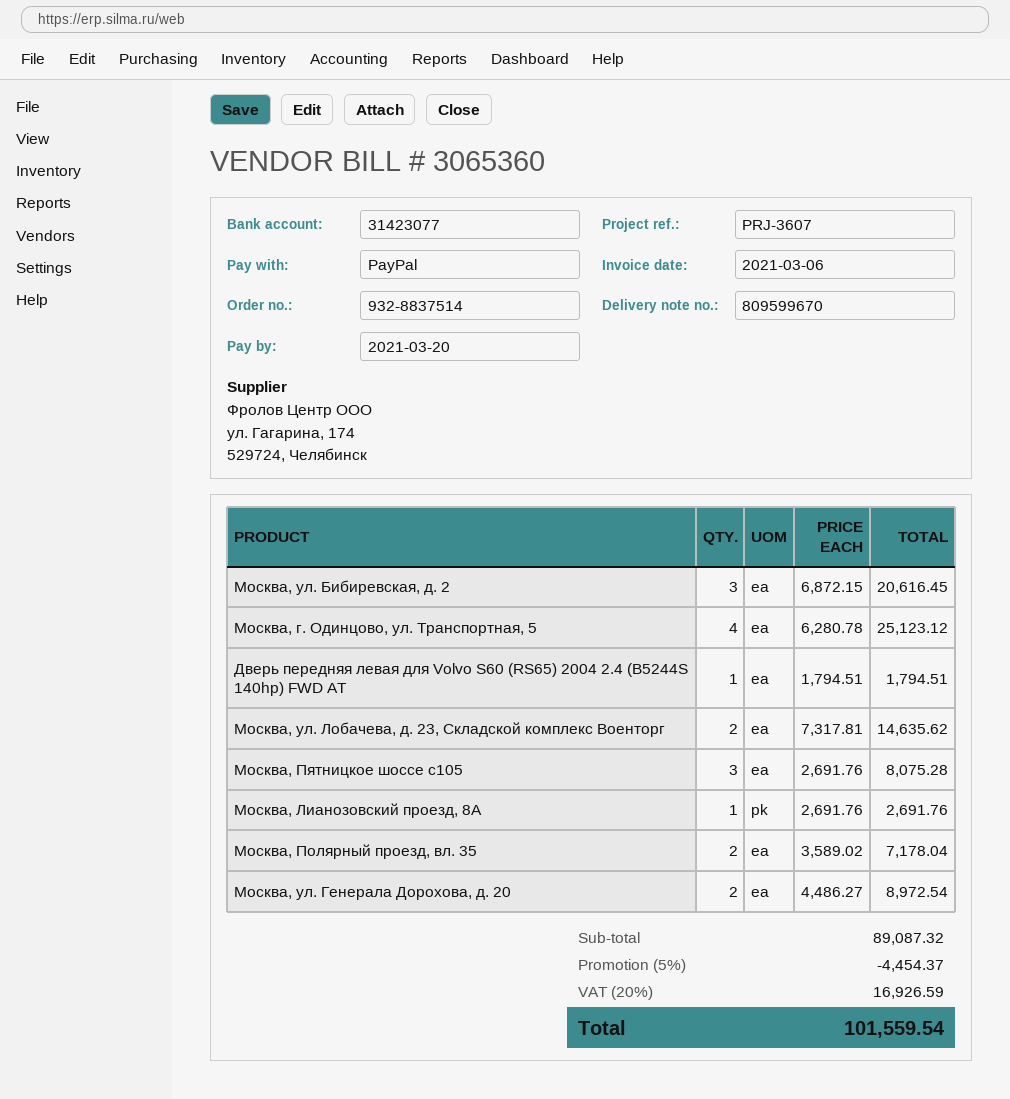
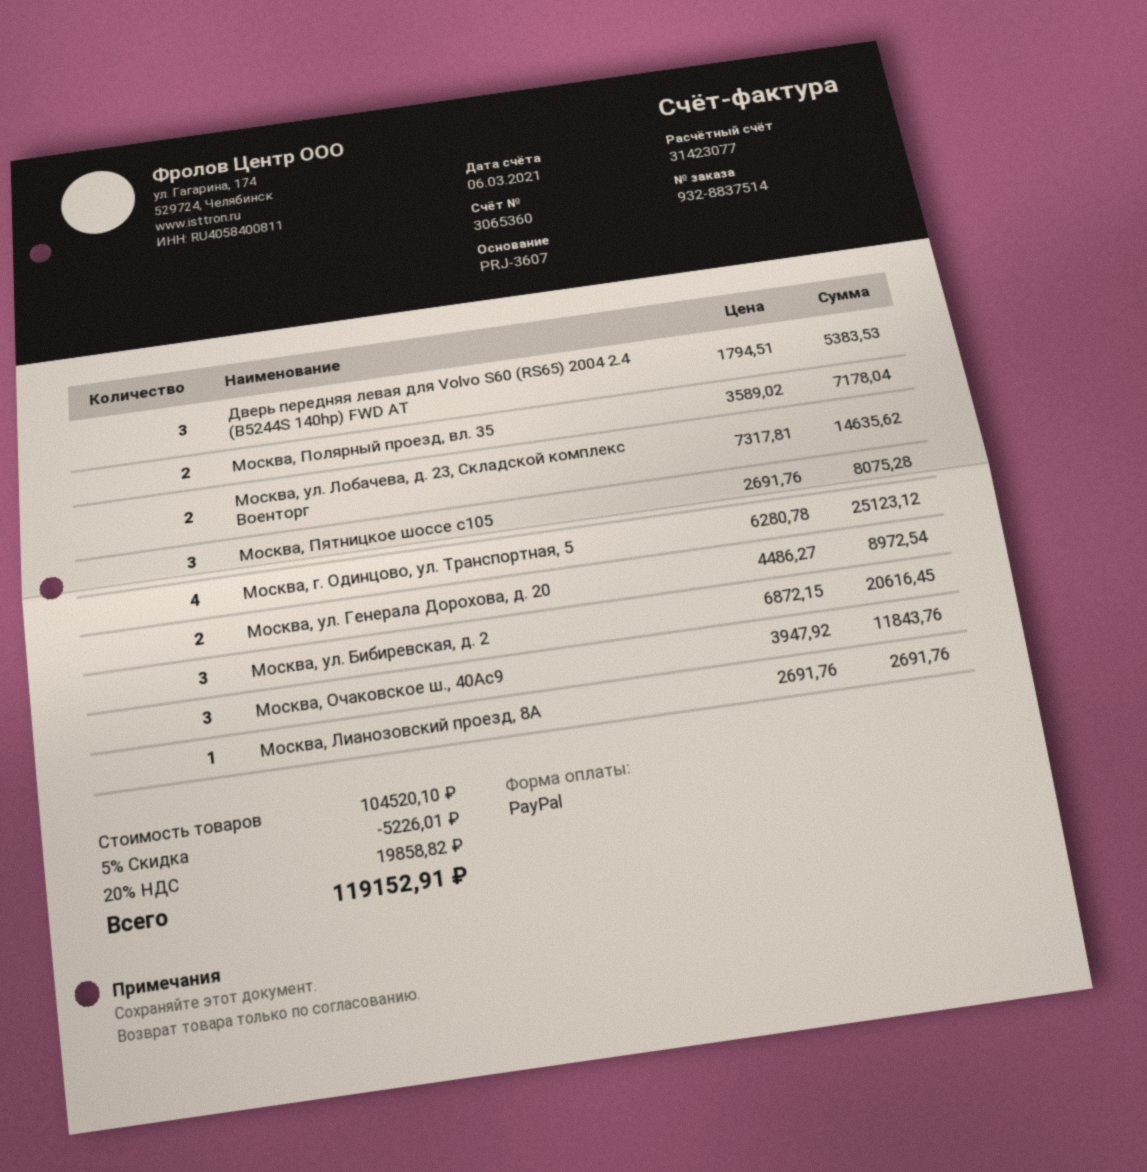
Дверь передняя левая для Volvo S60 (RS65) 2004 2.4 (B5244S 140hp) FWD AT: 1 x 1794.51 = 1794.51 -> 3 x 1794.51 = 5383.53
Москва, Очаковское ш., 40Ас9: none -> 3 x 3947.92 = 11843.76
subtotal: 89087.32 -> 104520.10
discount: 5% = 4454.37 -> 5% = 5226.01
tax: 20% = 16926.59 -> 20% = 19858.82
total: 101559.54 -> 119152.91

